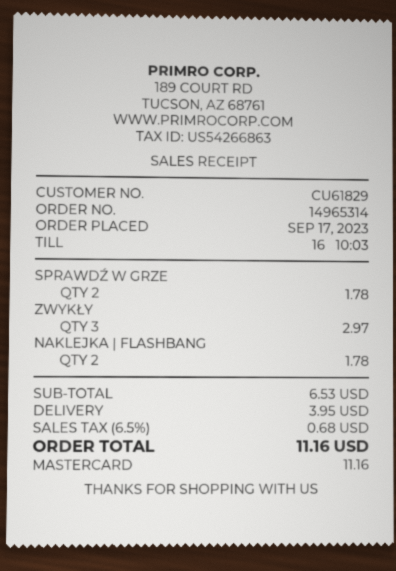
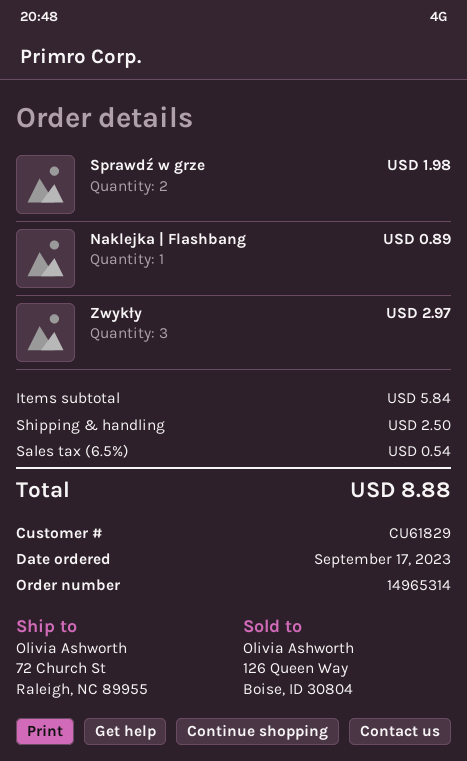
SPRAWDŹ W GRZE: 2 for 1.78 -> 2 for 1.98
NAKLEJKA | FLASHBANG: 2 for 1.78 -> 1 for 0.89
subtotal: 6.53 -> 5.84
shipping: 3.95 -> 2.50
tax: 6.5% = 0.68 -> 6.5% = 0.54
total: 11.16 -> 8.88

